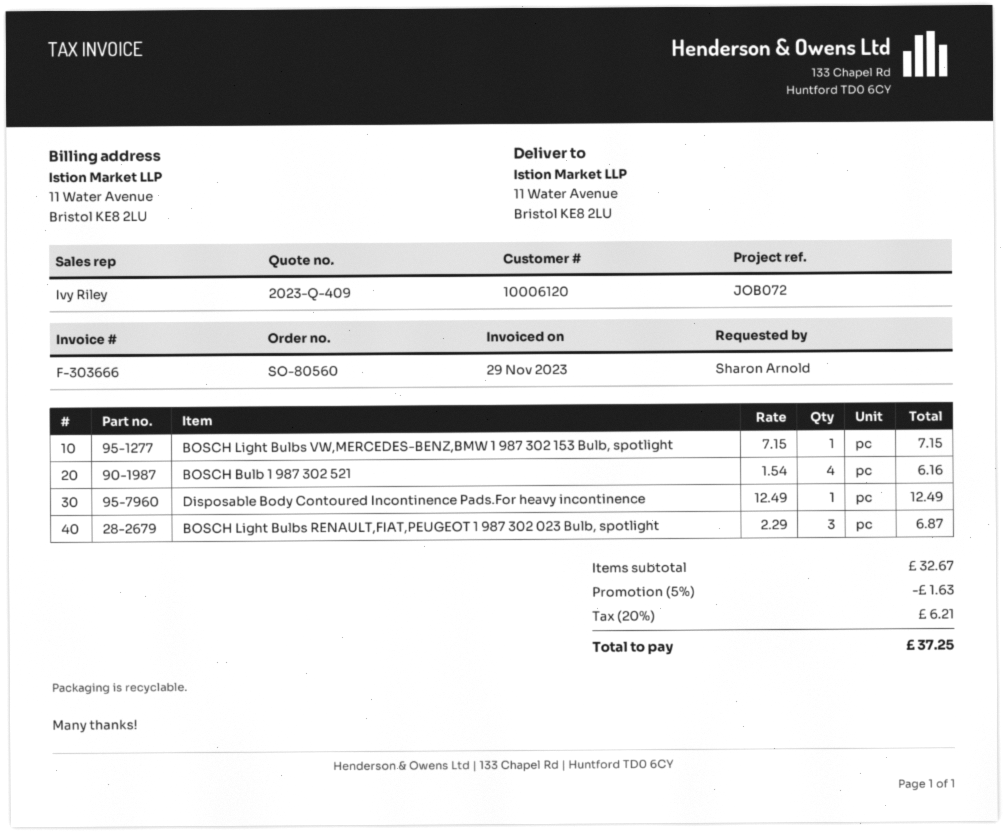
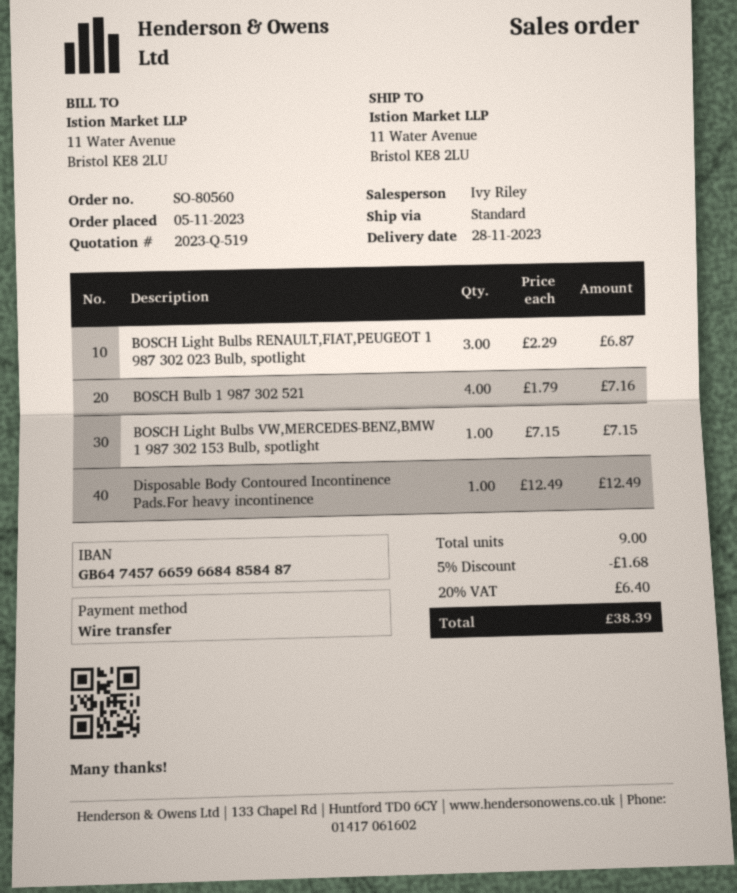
quote number: 2023-Q-409 -> 2023-Q-519
BOSCH Bulb 1 987 302 521: 4 x 1.54 = 6.16 -> 4 x 1.79 = 7.16
discount: 5% = 1.63 -> 5% = 1.68
tax: 20% = 6.21 -> 20% = 6.40
total: 37.25 -> 38.39

